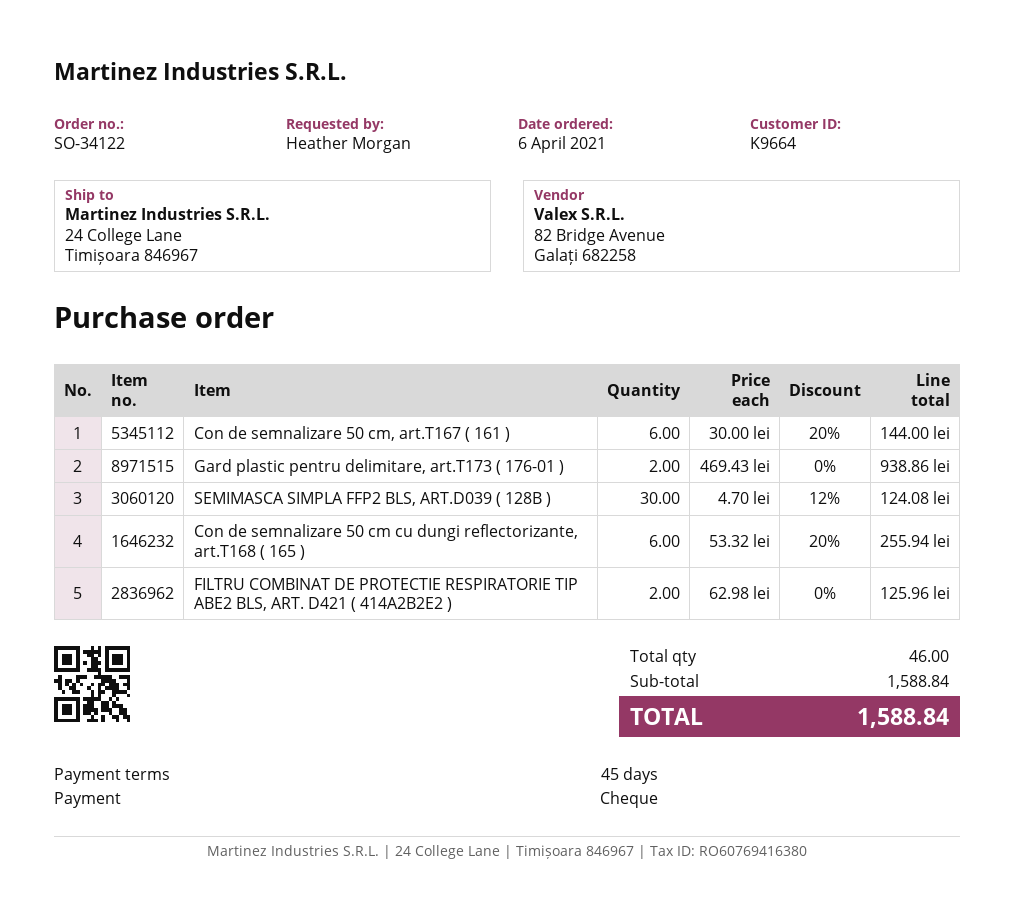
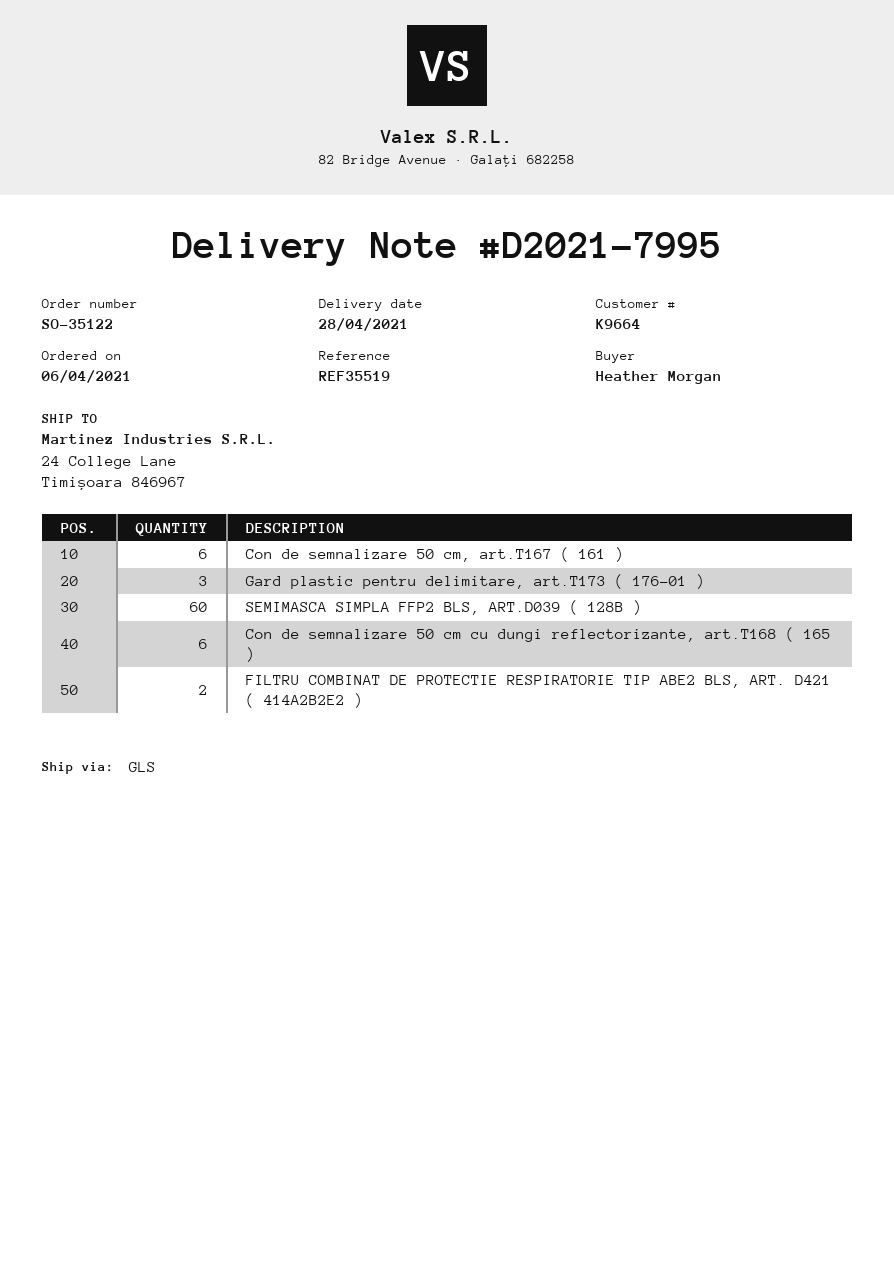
order number: SO-34122 -> SO-35122
Gard plastic pentru delimitare, art.T173 ( 176-01 ): 2 -> 3
SEMIMASCA SIMPLA FFP2 BLS, ART.D039 ( 128B ): 30 -> 60

